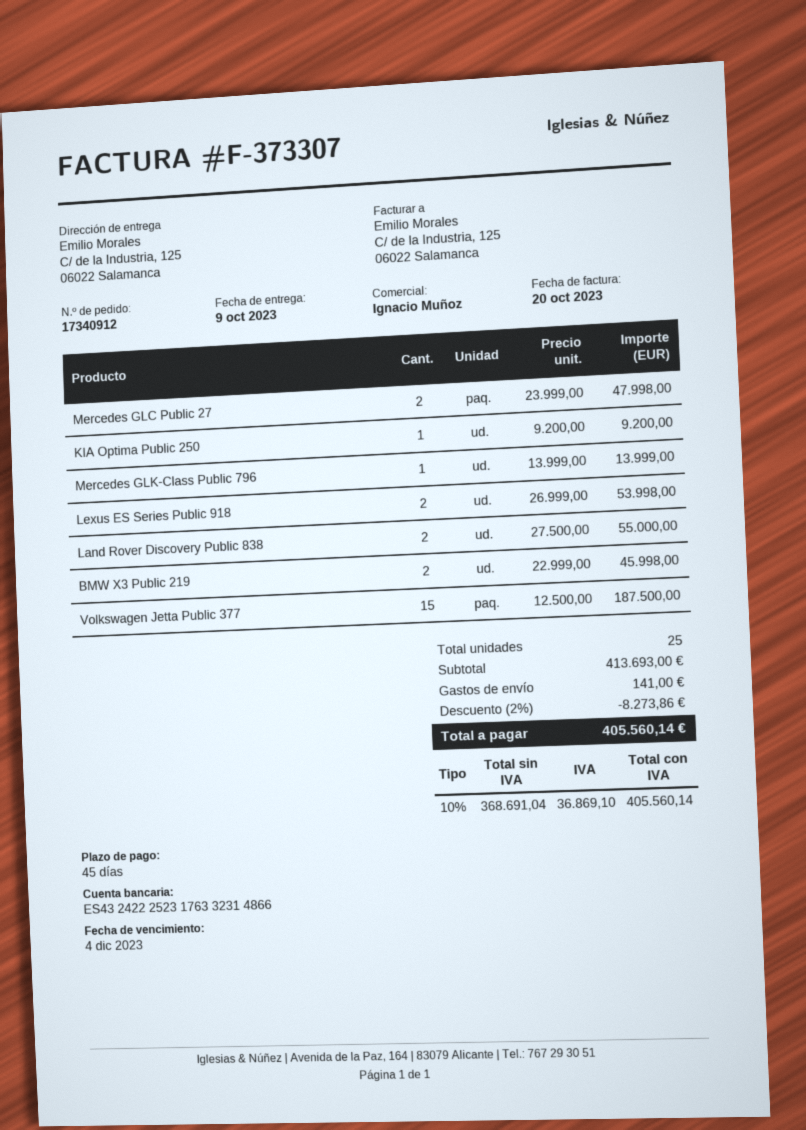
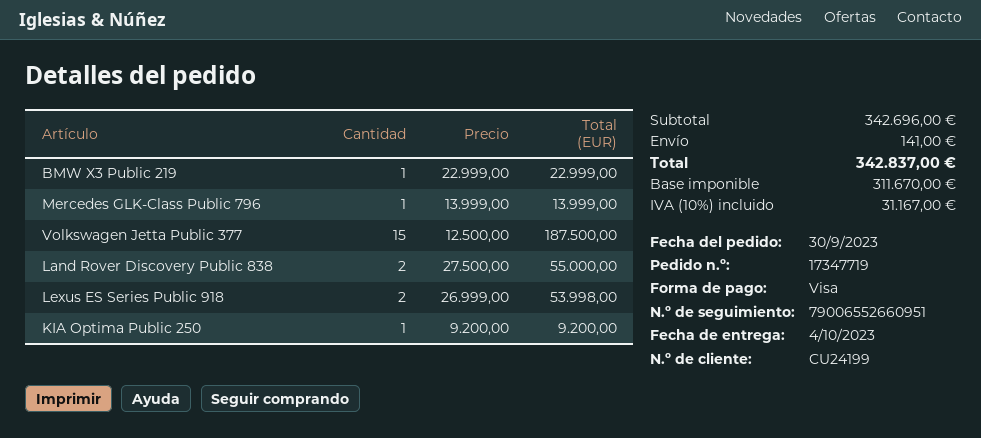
order number: 17340912 -> 17347719
delivery date: 2023-10-09 -> 2023-10-04
Mercedes GLC Public 27: 2 x 23999.00 = 47998.00 -> none
BMW X3 Public 219: 2 x 22999.00 = 45998.00 -> 1 x 22999.00 = 22999.00
subtotal: 413693.00 -> 342696.00
discount: 2% = 8273.86 -> none
net: 368691.04 -> 311670.00
tax: 10% = 36869.10 -> 10% = 31167.00
total: 405560.14 -> 342837.00

